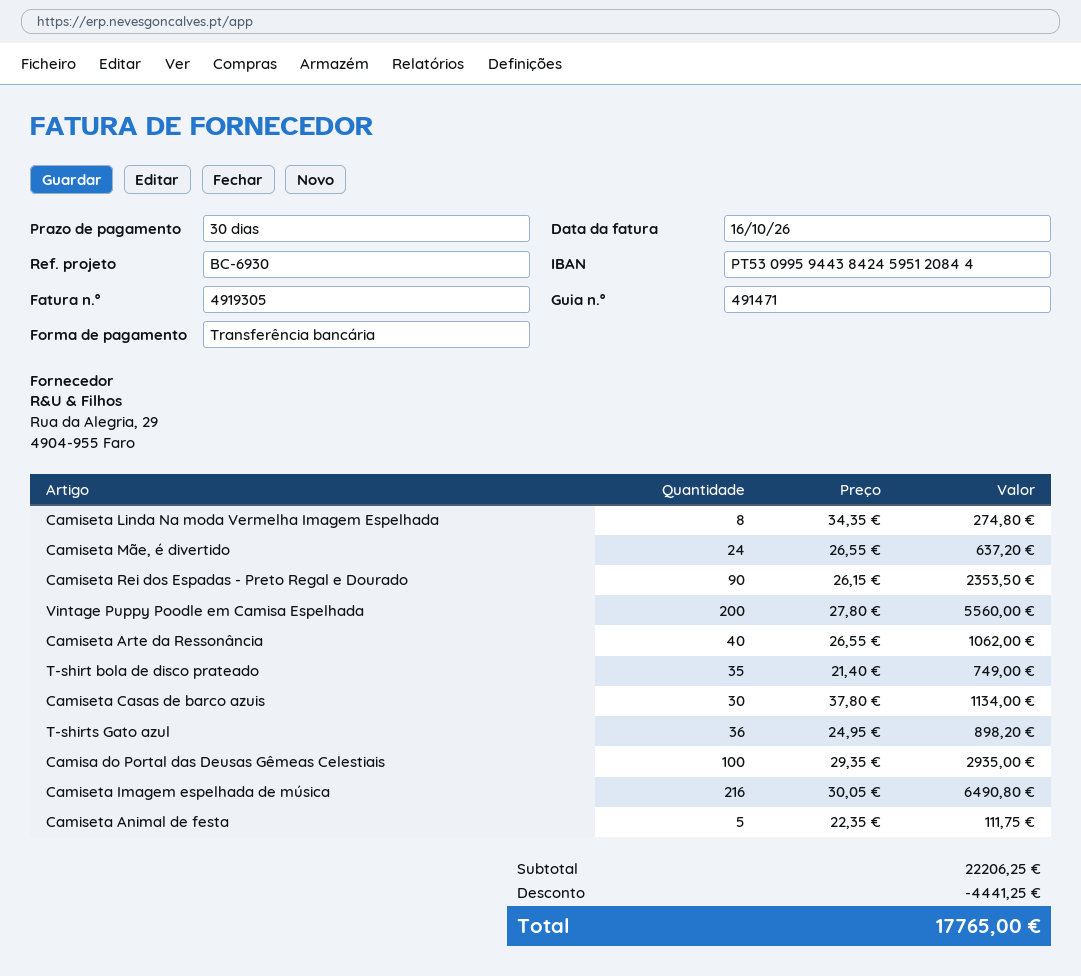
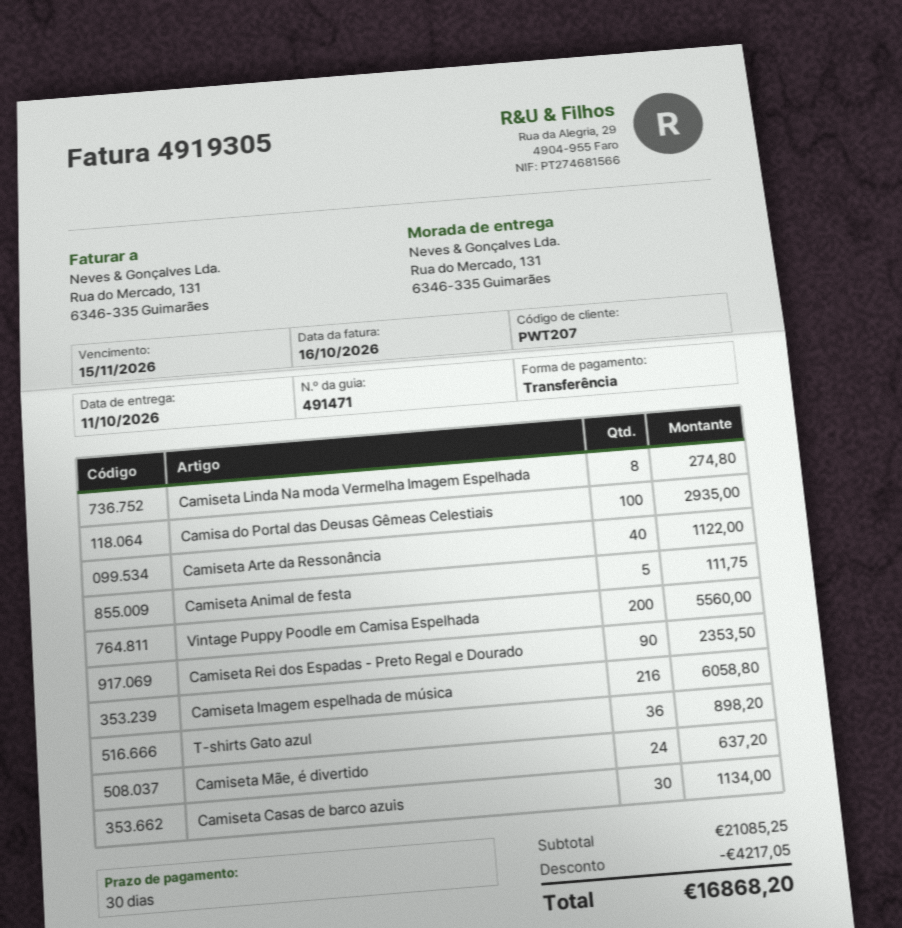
Camiseta Arte da Ressonância: 40 for 1062.00 -> 40 for 1122.00
T-shirt bola de disco prateado: 35 for 749.00 -> none
Camiseta Imagem espelhada de música: 216 for 6490.80 -> 216 for 6058.80
subtotal: 22206.25 -> 21085.25
discount: 4441.25 -> 4217.05
total: 17765.00 -> 16868.20

